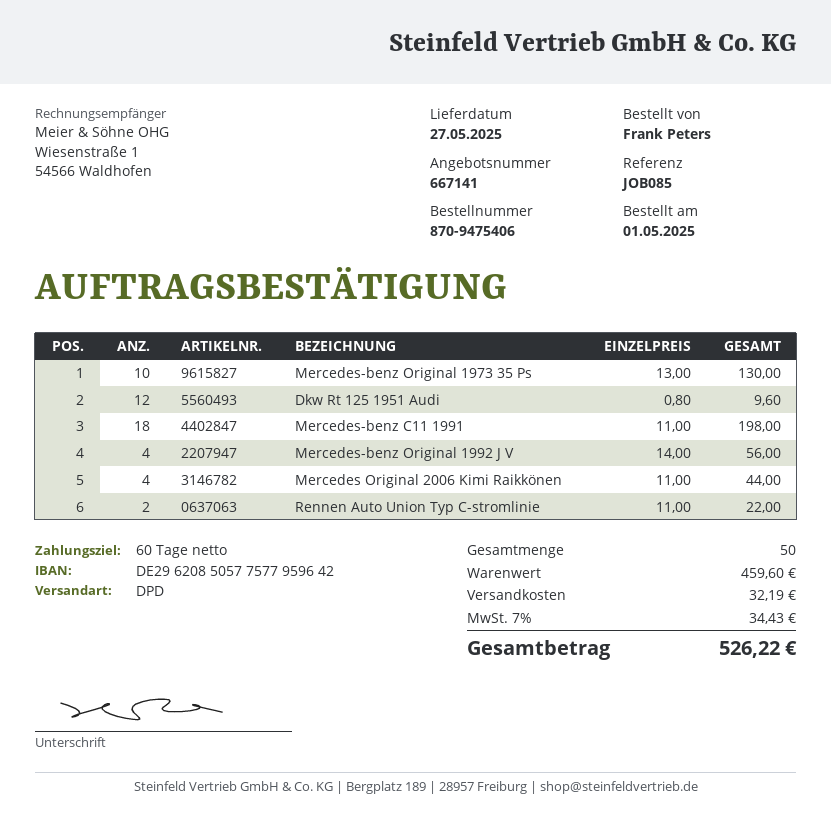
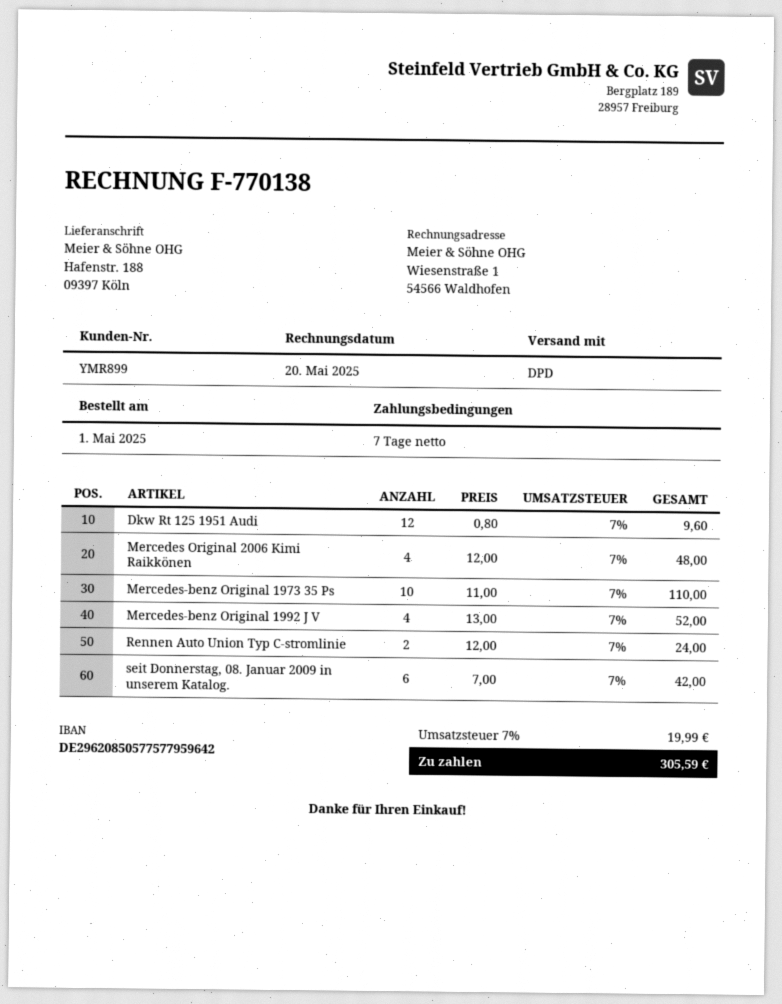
payment terms: 60 days -> 7 days
Mercedes-benz Original 1973 35 Ps: 10 x 13.00 = 130.00 -> 10 x 11.00 = 110.00
Mercedes-benz C11 1991: 18 x 11.00 = 198.00 -> none
Mercedes-benz Original 1992 J V: 4 x 14.00 = 56.00 -> 4 x 13.00 = 52.00
Mercedes Original 2006 Kimi Raikkönen: 4 x 11.00 = 44.00 -> 4 x 12.00 = 48.00
Rennen Auto Union Typ C-stromlinie: 2 x 11.00 = 22.00 -> 2 x 12.00 = 24.00
seit Donnerstag, 08. Januar 2009 in unserem Katalog.: none -> 6 x 7.00 = 42.00
shipping: 32.19 -> none
tax: 7% = 34.43 -> 7% = 19.99
total: 526.22 -> 305.59

